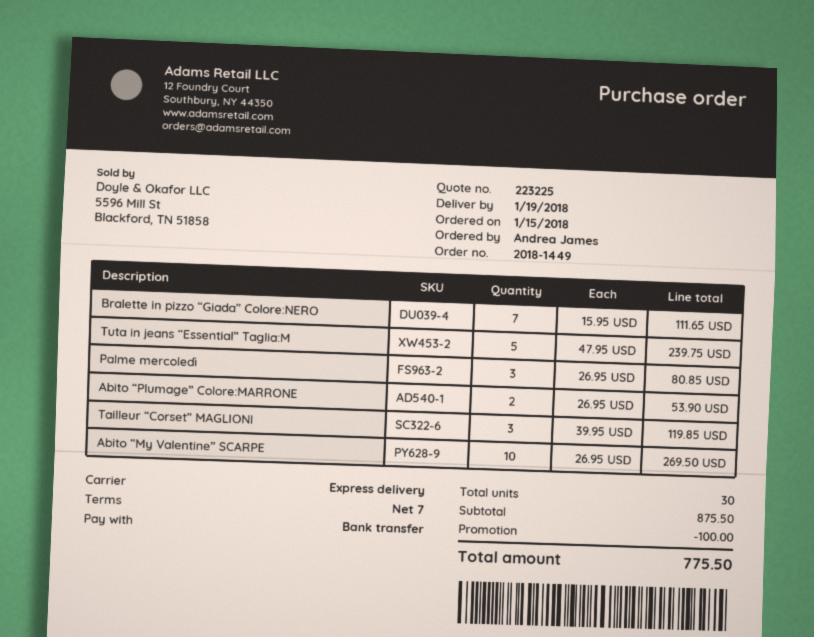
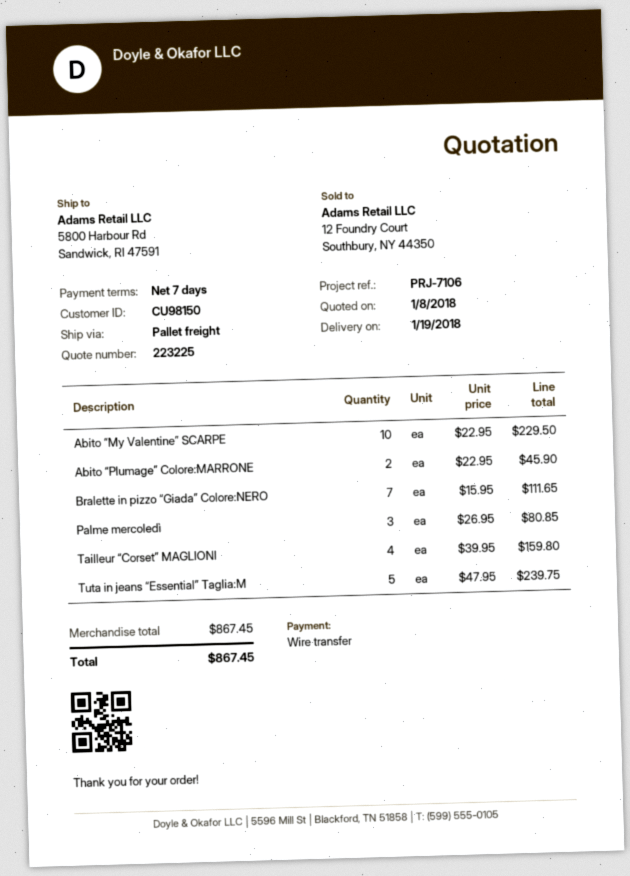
shipping method: express -> pallet freight
Abito “Plumage” Colore:MARRONE: 2 x 26.95 = 53.90 -> 2 x 22.95 = 45.90
Tailleur “Corset” MAGLIONI: 3 x 39.95 = 119.85 -> 4 x 39.95 = 159.80
Abito “My Valentine” SCARPE: 10 x 26.95 = 269.50 -> 10 x 22.95 = 229.50
subtotal: 875.50 -> 867.45
discount: 100.00 -> none
total: 775.50 -> 867.45

